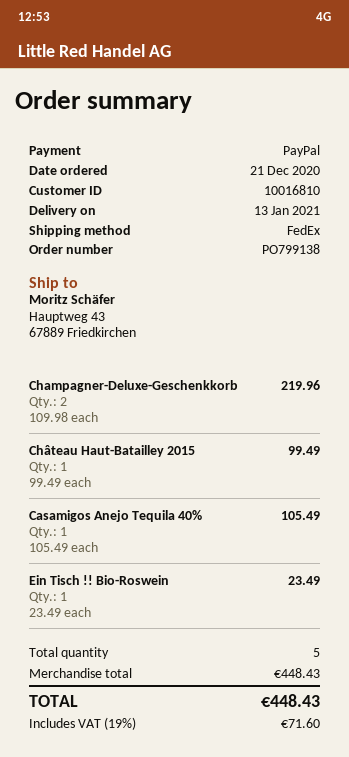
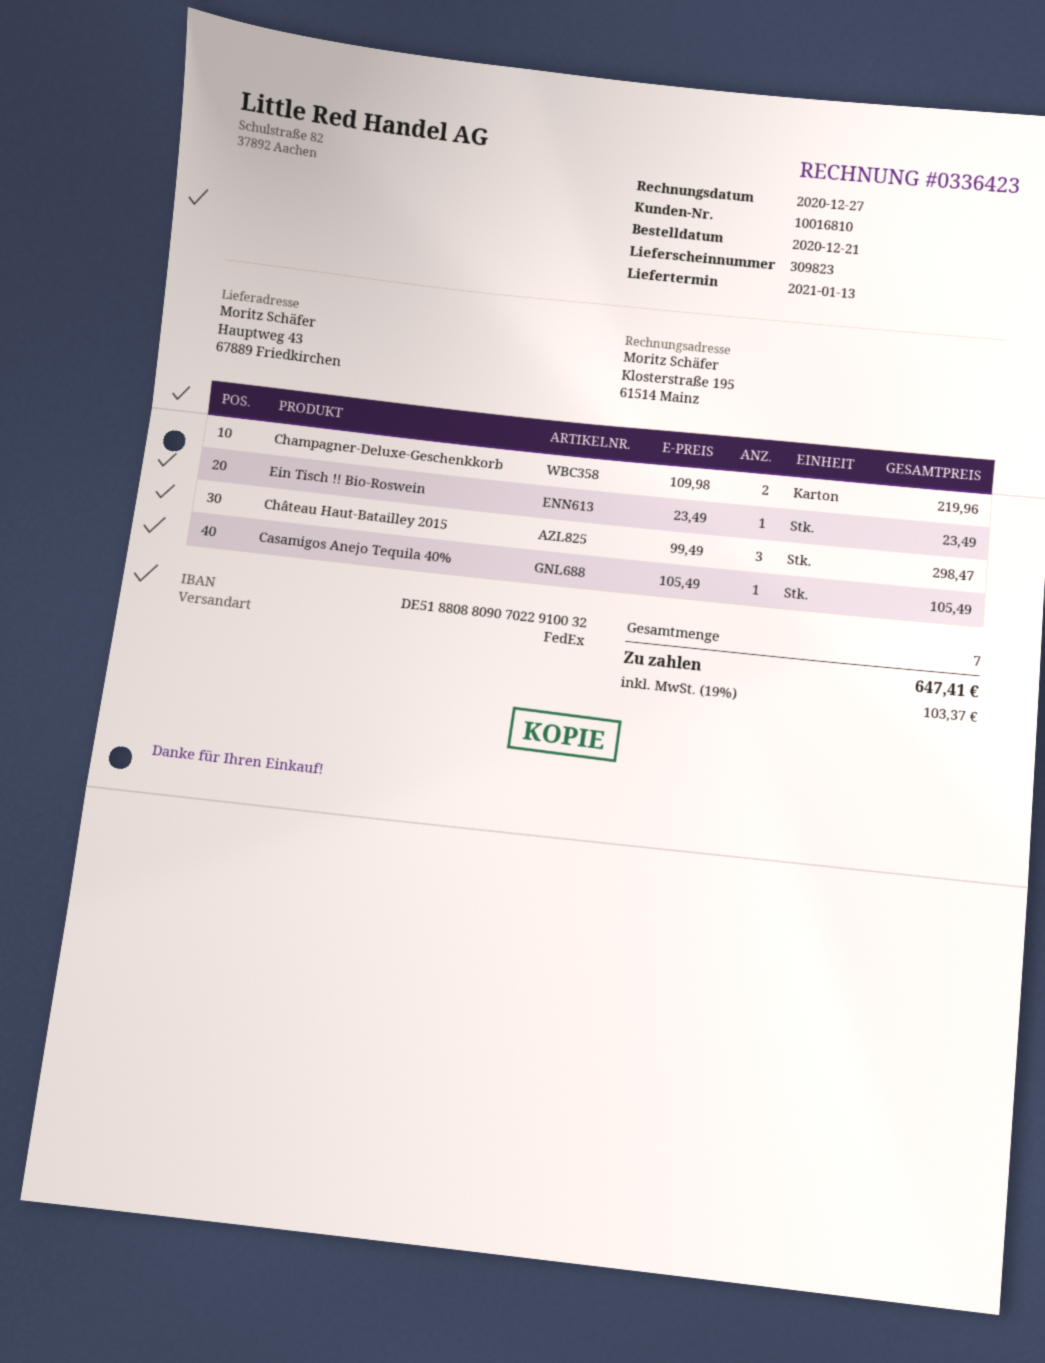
Château Haut-Batailley 2015: 1 x 99.49 = 99.49 -> 3 x 99.49 = 298.47
total quantity: 5 -> 7
tax: 19% = 71.60 -> 19% = 103.37
total: 448.43 -> 647.41

